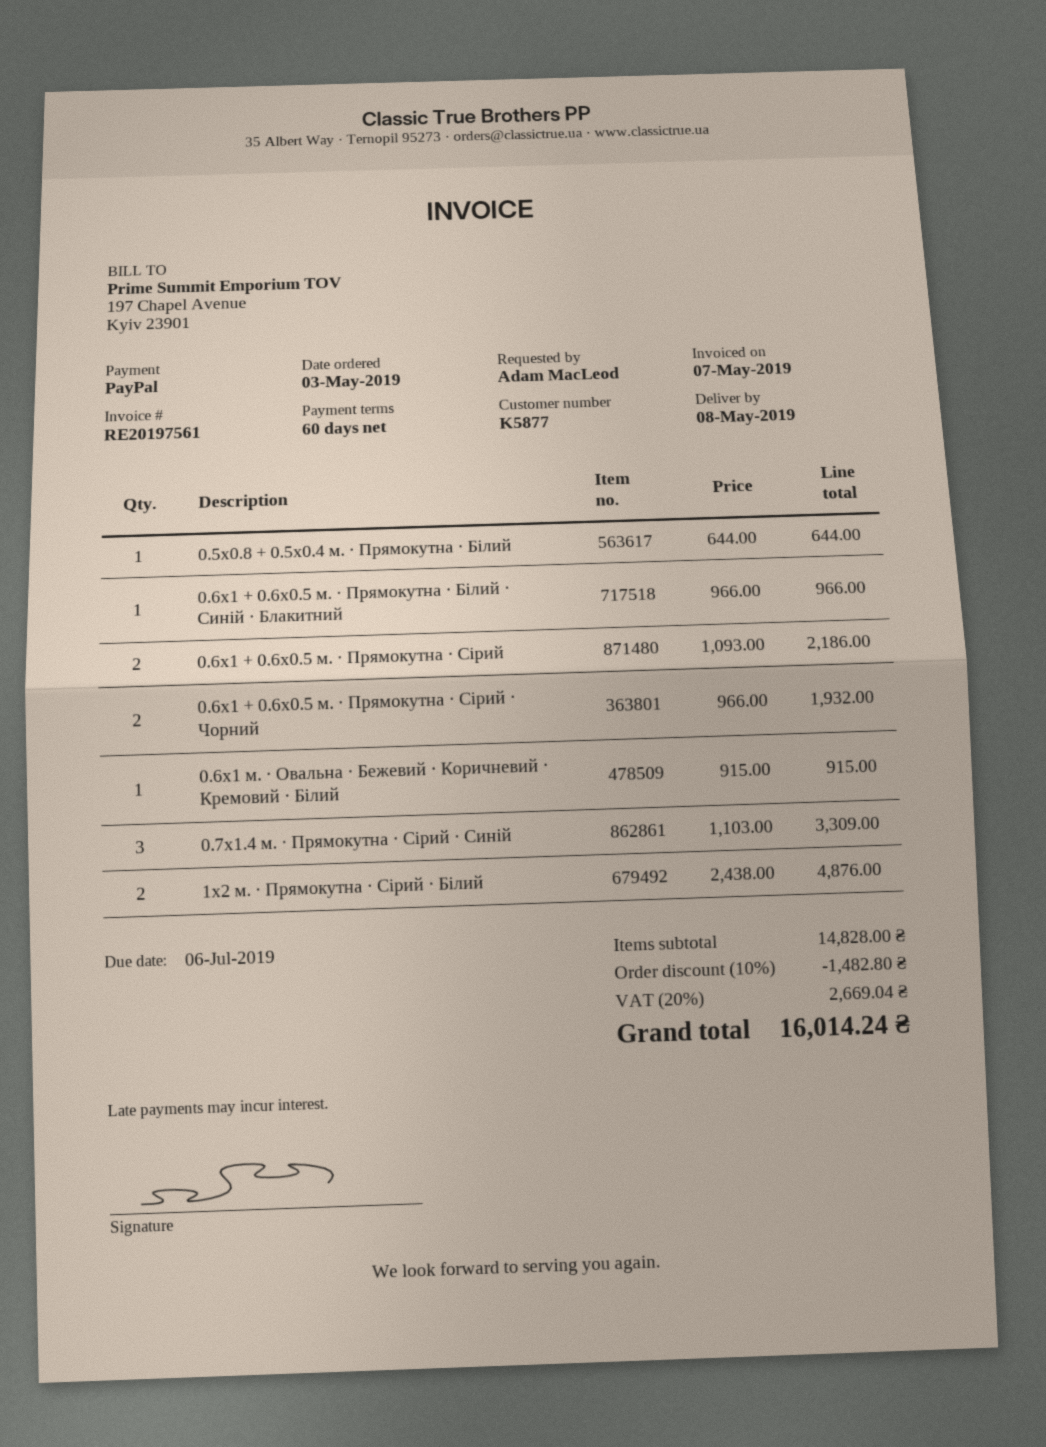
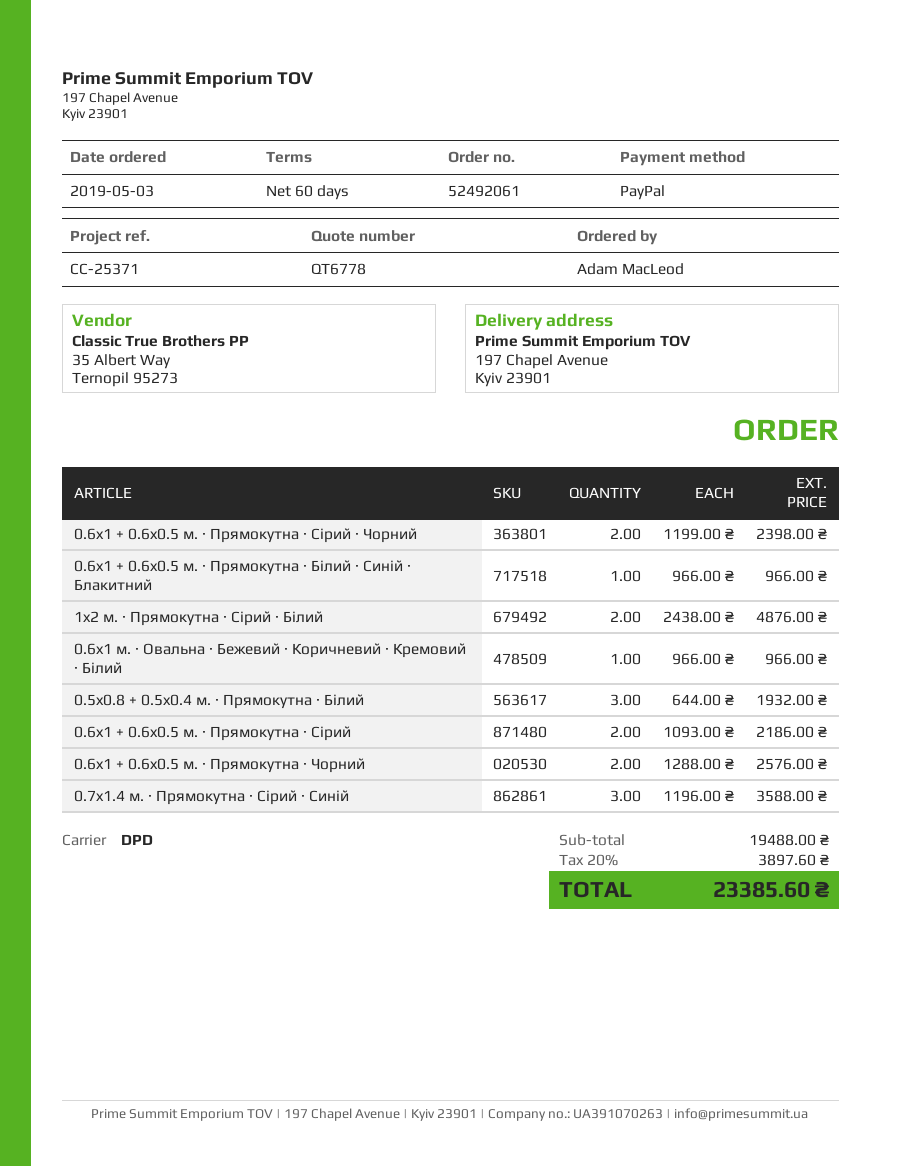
0.5x0.8 + 0.5x0.4 м. · Прямокутна · Білий: 1 x 644.00 = 644.00 -> 3 x 644.00 = 1932.00
0.6x1 + 0.6x0.5 м. · Прямокутна · Сірий · Чорний: 2 x 966.00 = 1932.00 -> 2 x 1199.00 = 2398.00
0.6x1 м. · Овальна · Бежевий · Коричневий · Кремовий · Білий: 1 x 915.00 = 915.00 -> 1 x 966.00 = 966.00
0.7x1.4 м. · Прямокутна · Сірий · Синій: 3 x 1103.00 = 3309.00 -> 3 x 1196.00 = 3588.00
0.6x1 + 0.6x0.5 м. · Прямокутна · Чорний: none -> 2 x 1288.00 = 2576.00
subtotal: 14828.00 -> 19488.00
discount: 10% = 1482.80 -> none
tax: 20% = 2669.04 -> 20% = 3897.60
total: 16014.24 -> 23385.60

